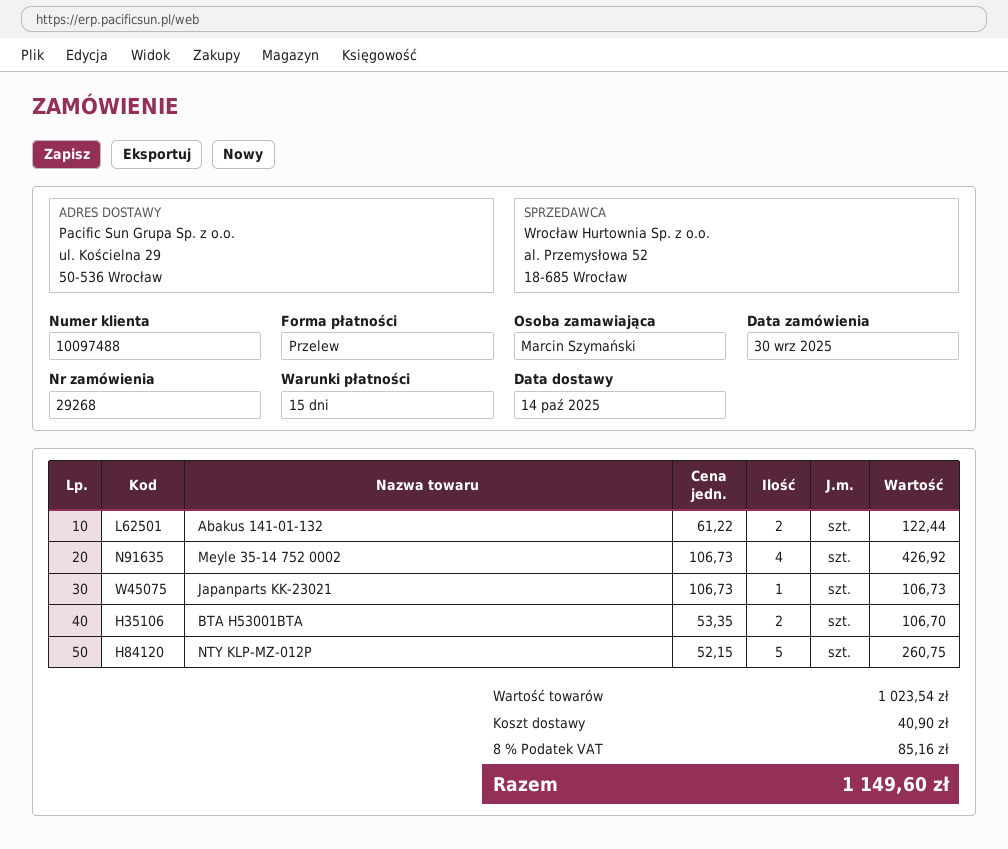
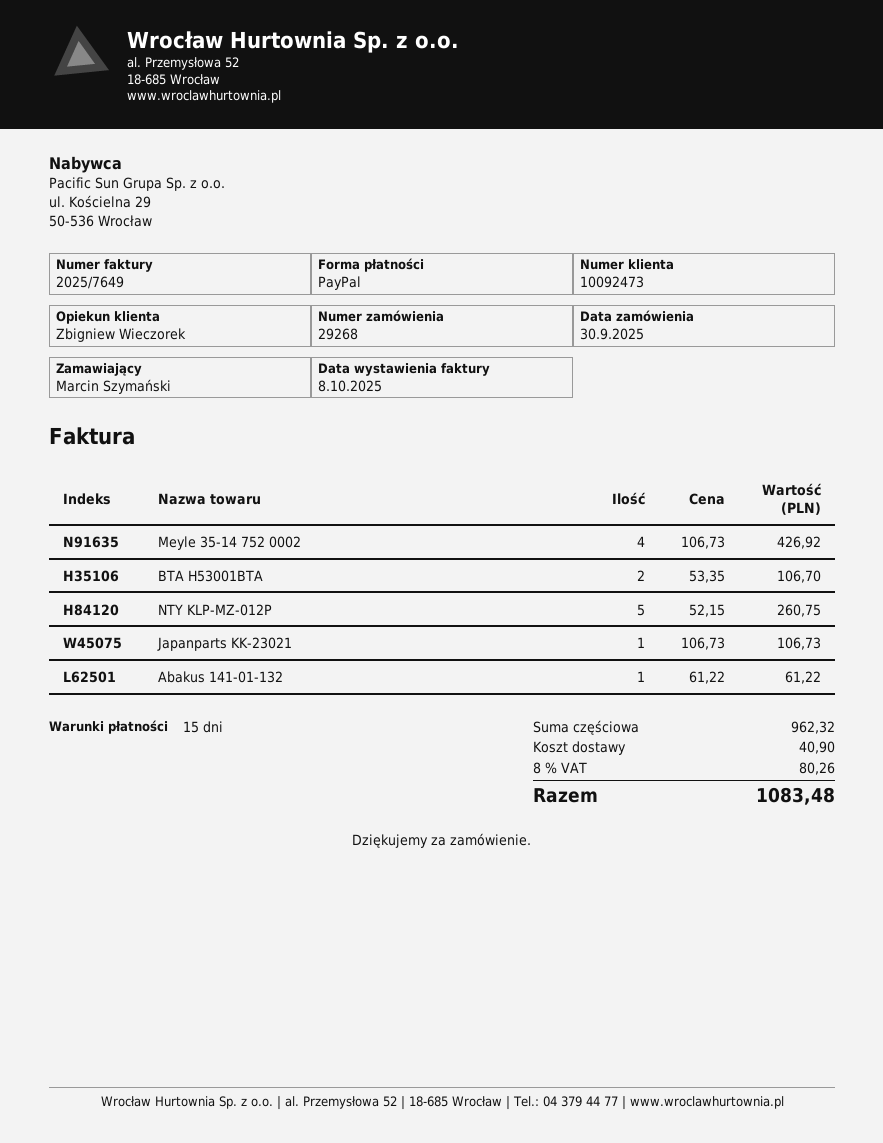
customer number: 10097488 -> 10092473
payment method: bank transfer -> PayPal
Abakus 141-01-132: 2 x 61.22 = 122.44 -> 1 x 61.22 = 61.22
subtotal: 1023.54 -> 962.32
tax: 8% = 85.16 -> 8% = 80.26
total: 1149.60 -> 1083.48

